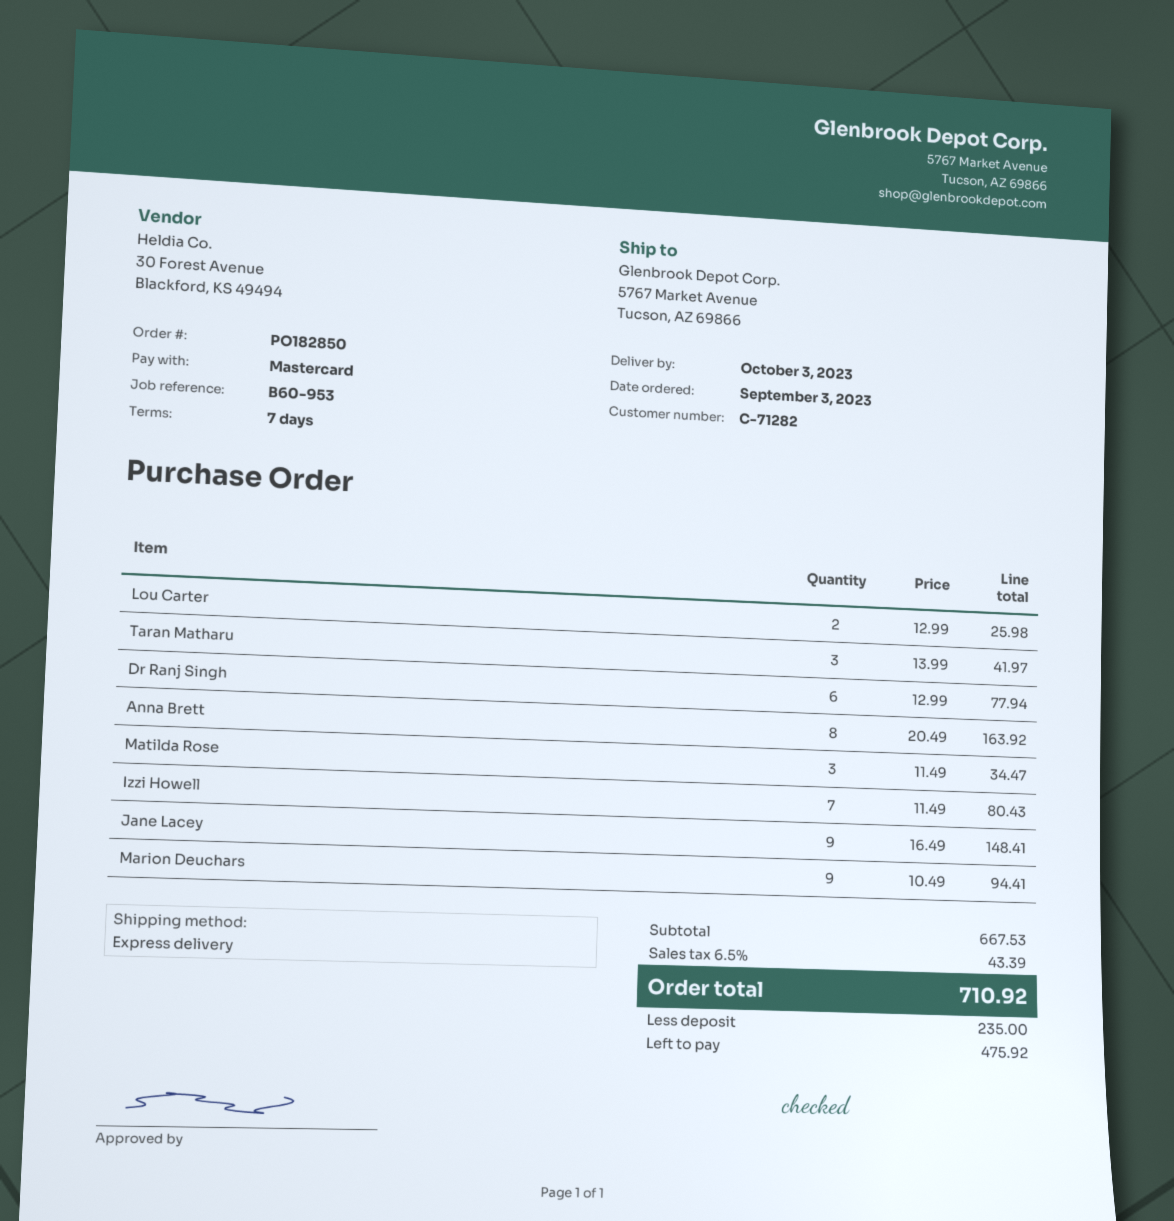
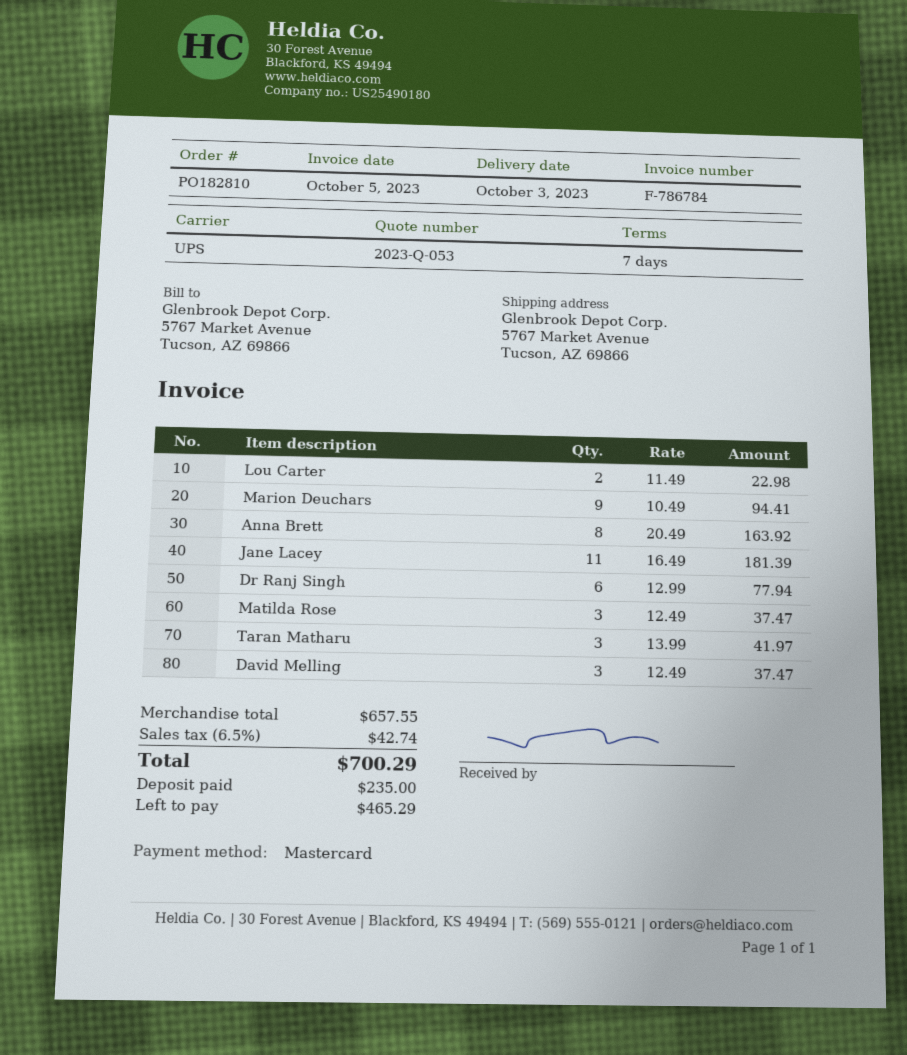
order number: PO182850 -> PO182810
shipping method: express -> UPS
Lou Carter: 2 x 12.99 = 25.98 -> 2 x 11.49 = 22.98
Matilda Rose: 3 x 11.49 = 34.47 -> 3 x 12.49 = 37.47
Izzi Howell: 7 x 11.49 = 80.43 -> none
Jane Lacey: 9 x 16.49 = 148.41 -> 11 x 16.49 = 181.39
David Melling: none -> 3 x 12.49 = 37.47
subtotal: 667.53 -> 657.55
tax: 6.5% = 43.39 -> 6.5% = 42.74
total: 710.92 -> 700.29
balance: 475.92 -> 465.29

